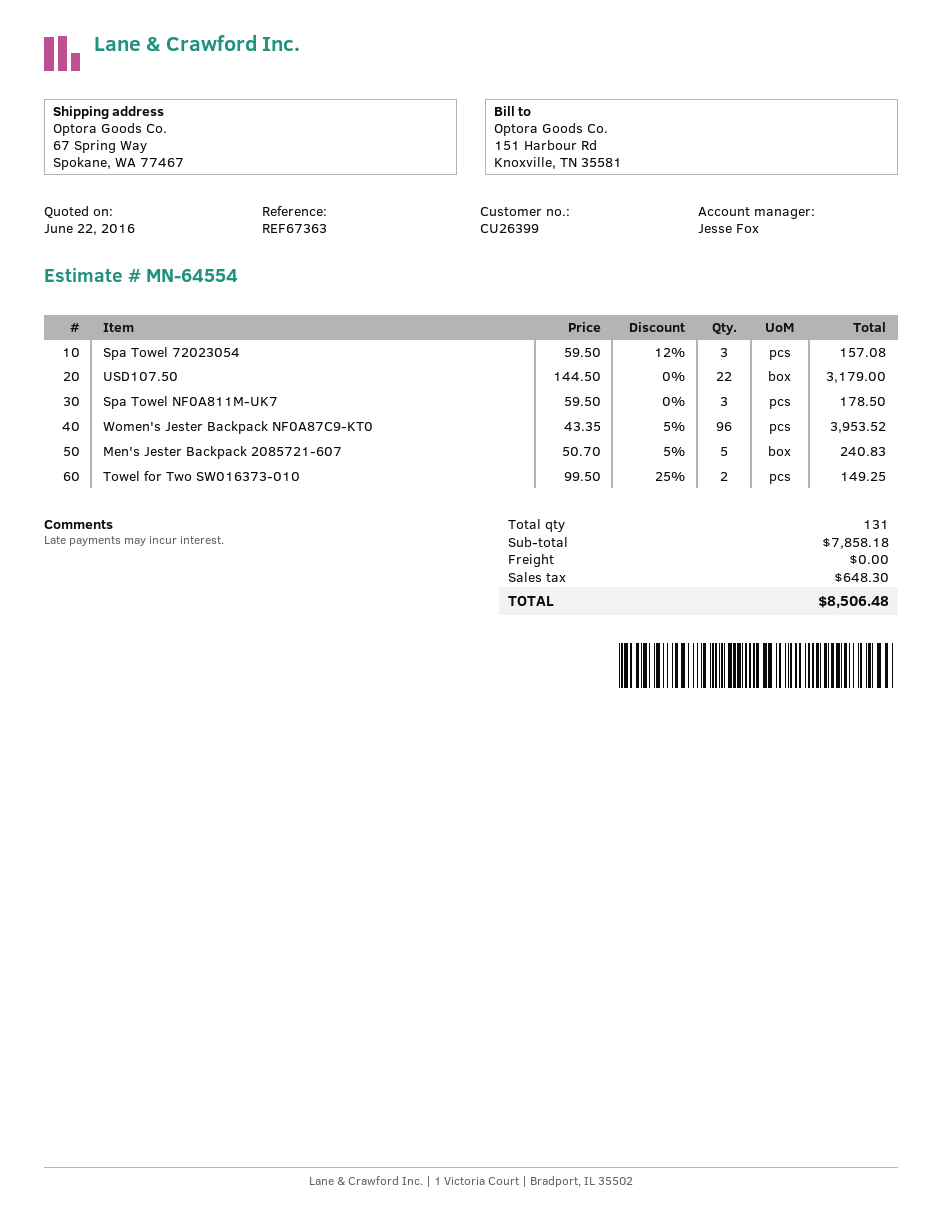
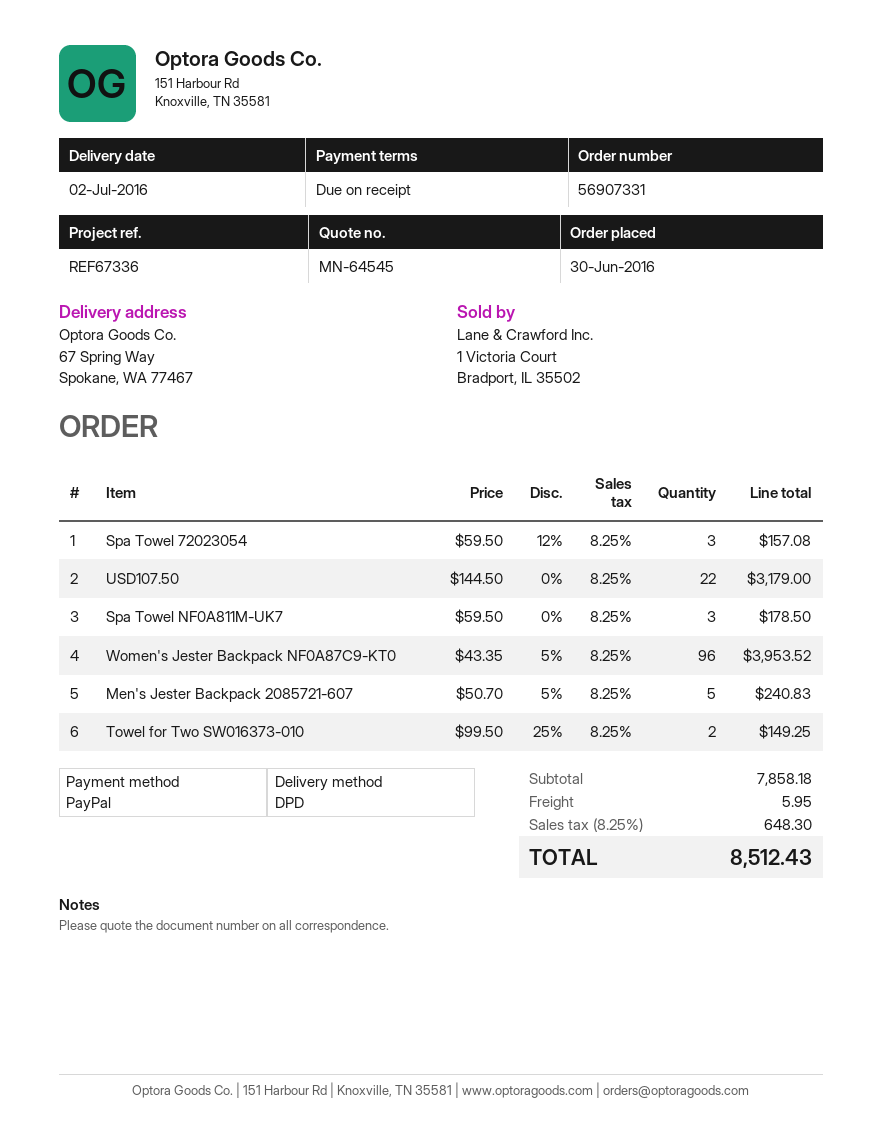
quote number: MN-64554 -> MN-64545
reference: REF67363 -> REF67336
shipping: 0.00 -> 5.95
total: 8506.48 -> 8512.43

